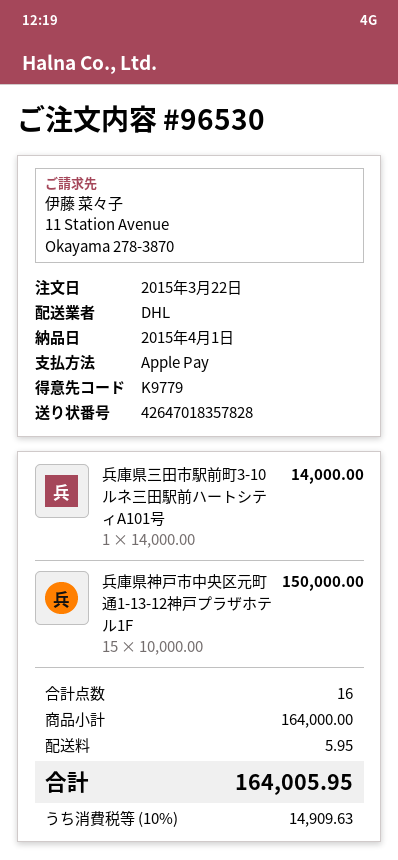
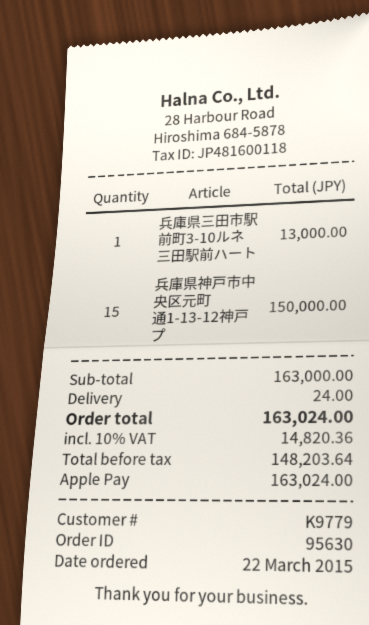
order number: 96530 -> 95630
兵庫県三田市駅前町3-10ルネ三田駅前ハートシティA101号: 1 for 14000.00 -> 1 for 13000.00
subtotal: 164000.00 -> 163000.00
shipping: 5.95 -> 24.00
tax: 10% = 14909.63 -> 10% = 14820.36
total: 164005.95 -> 163024.00

